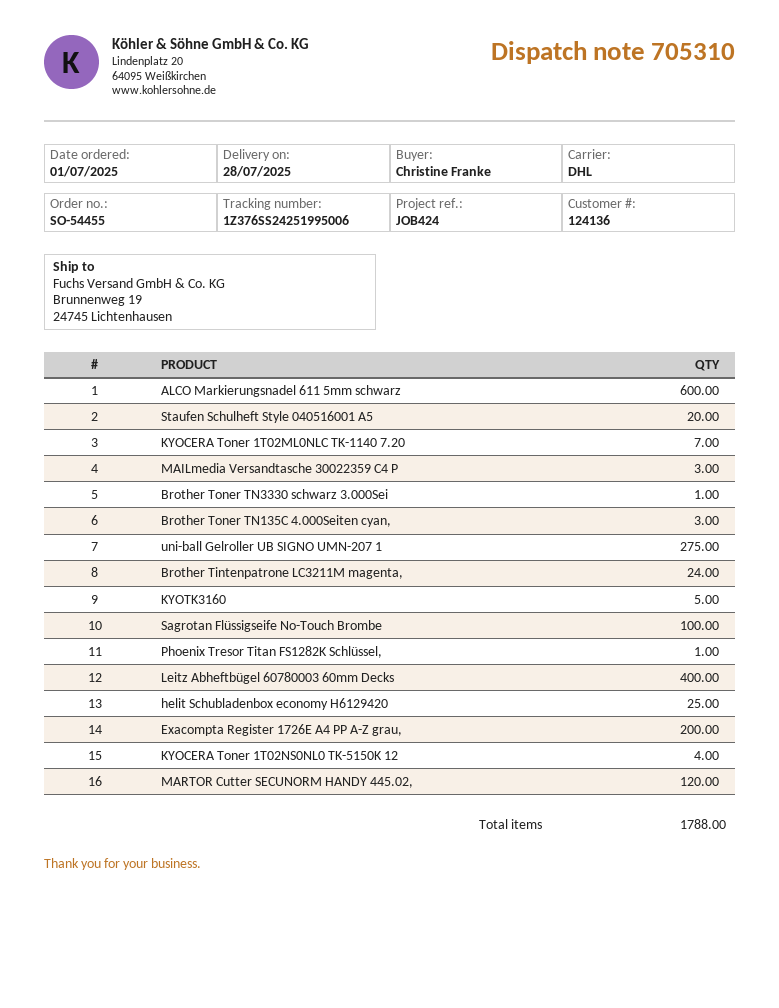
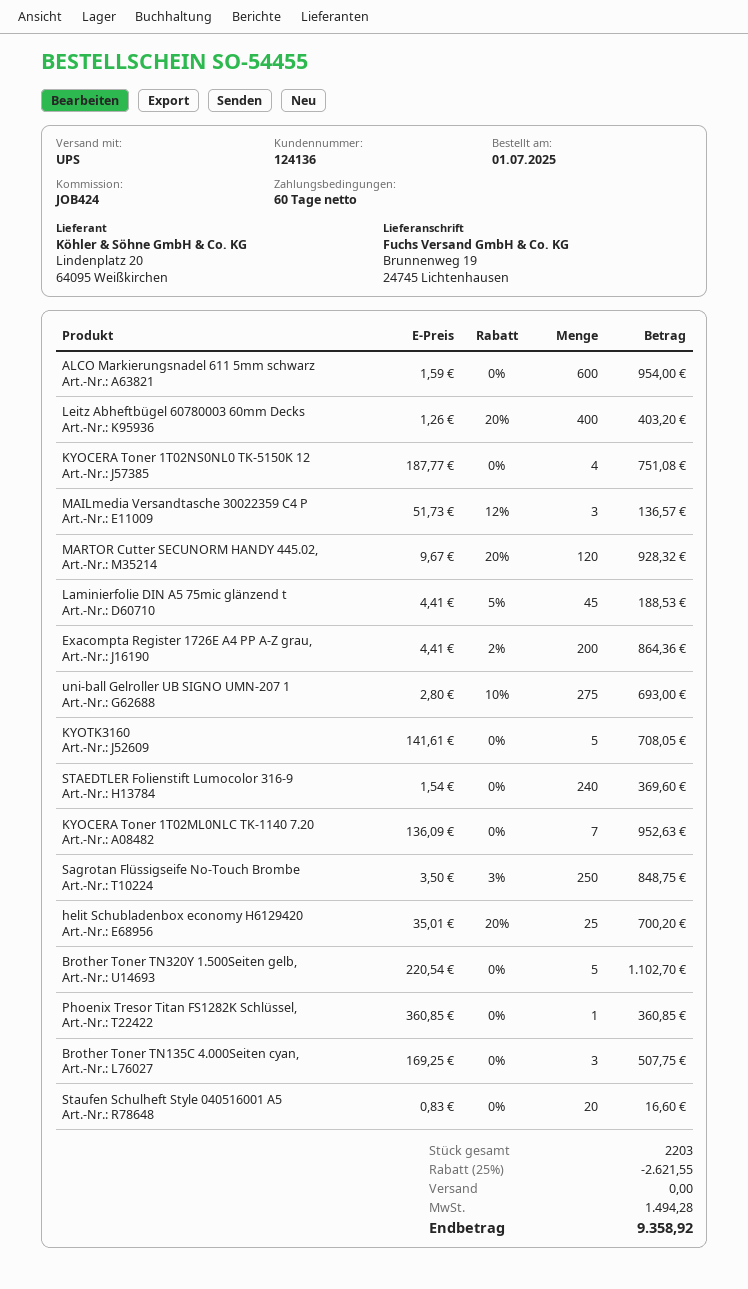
shipping method: DHL -> UPS
Brother Toner TN3330 schwarz 3.000Sei: 1 -> none
Brother Tintenpatrone LC3211M magenta,: 24 -> none
Sagrotan Flüssigseife No-Touch Brombe: 100 -> 250
Laminierfolie DIN A5 75mic glänzend t: none -> 45
STAEDTLER Folienstift Lumocolor 316-9: none -> 240
Brother Toner TN320Y 1.500Seiten gelb,: none -> 5
total quantity: 1788 -> 2203

